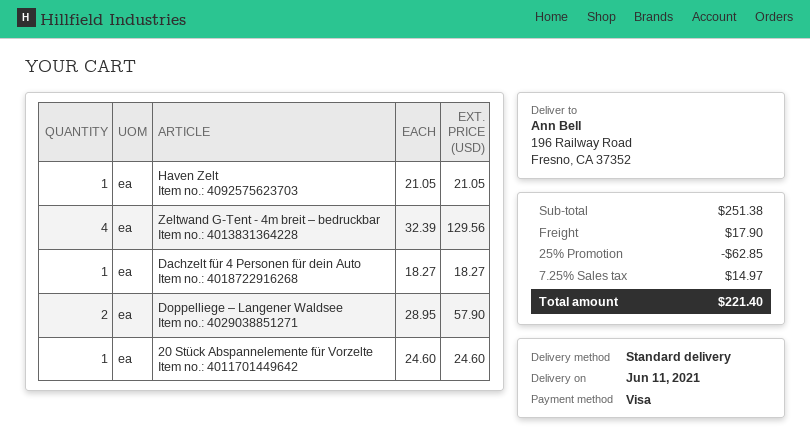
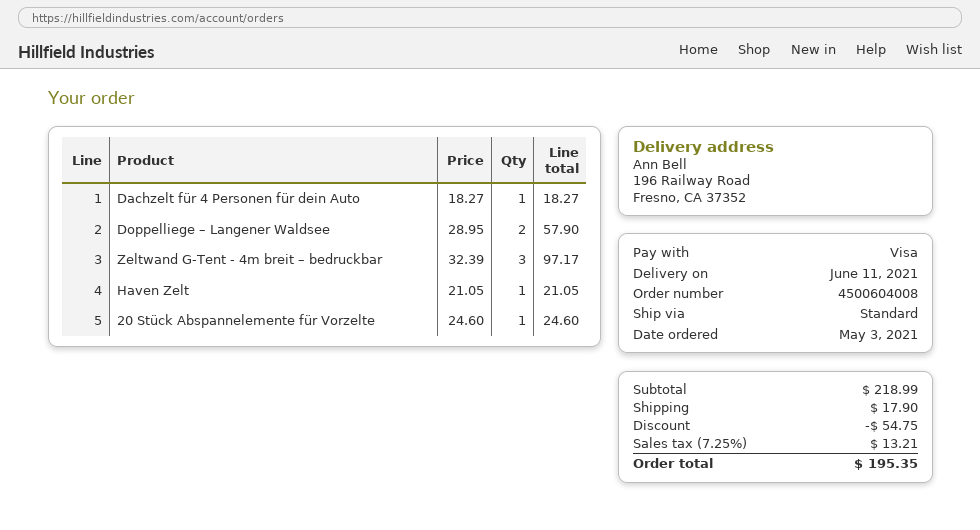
Zeltwand G-Tent - 4m breit – bedruckbar: 4 x 32.39 = 129.56 -> 3 x 32.39 = 97.17
subtotal: 251.38 -> 218.99
discount: 62.85 -> 54.75
tax: 7.25% = 14.97 -> 7.25% = 13.21
total: 221.40 -> 195.35

